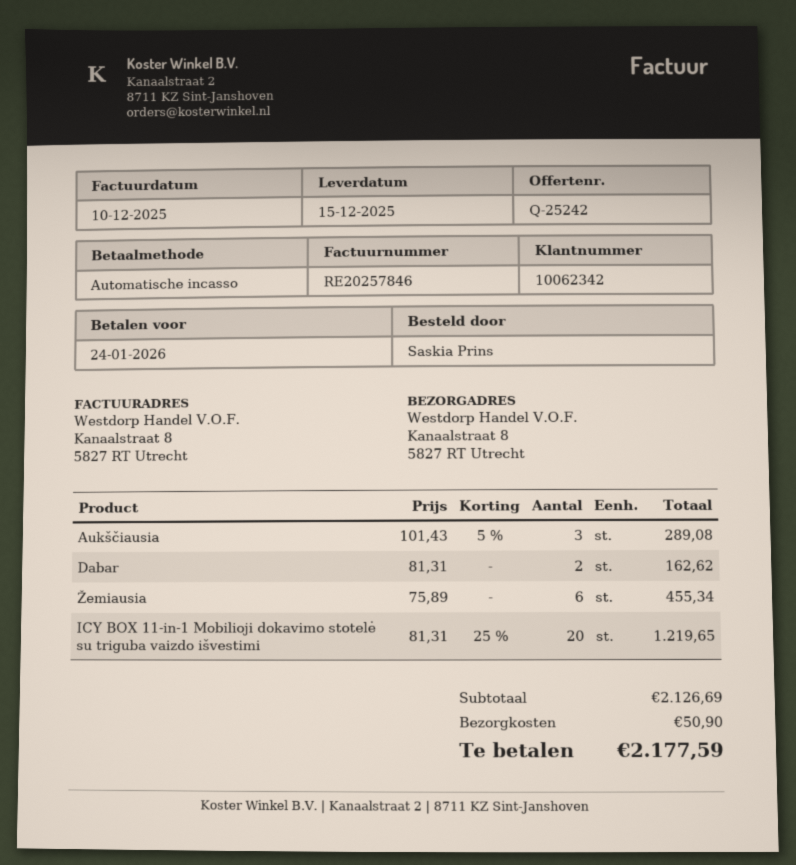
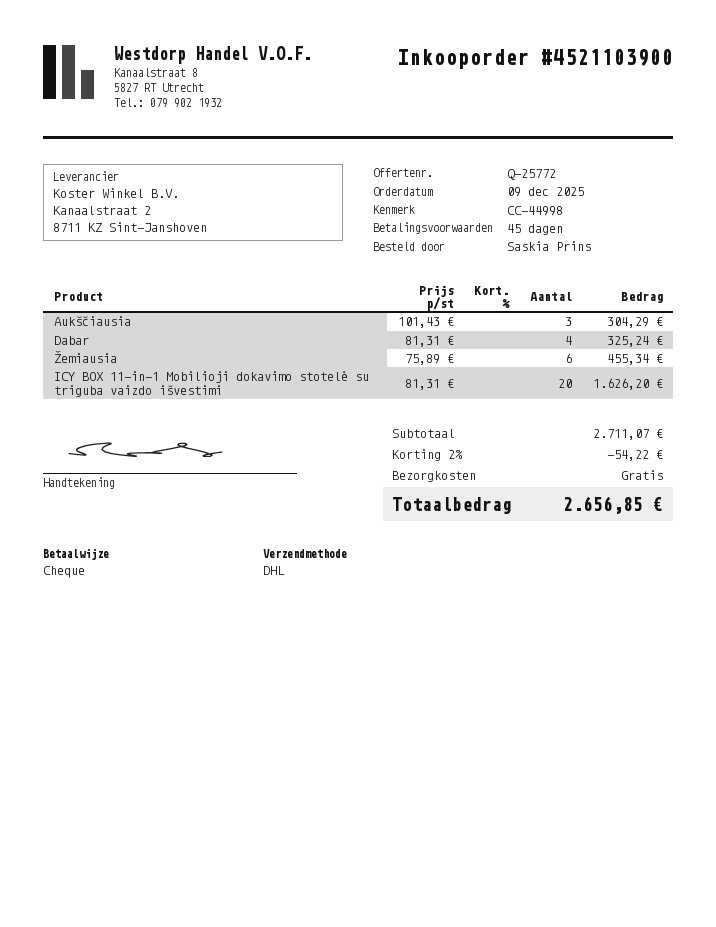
quote number: Q-25242 -> Q-25772
payment method: direct debit -> cheque
Aukščiausia: 3 x 101.43 - 5% = 289.08 -> 3 x 101.43 = 304.29
Dabar: 2 x 81.31 = 162.62 -> 4 x 81.31 = 325.24
ICY BOX 11-in-1 Mobilioji dokavimo stotelė su triguba vaizdo išvestimi: 20 x 81.31 - 25% = 1219.65 -> 20 x 81.31 = 1626.20
subtotal: 2126.69 -> 2711.07
discount: none -> 2% = 54.22
shipping: 50.90 -> 0.00
total: 2177.59 -> 2656.85

